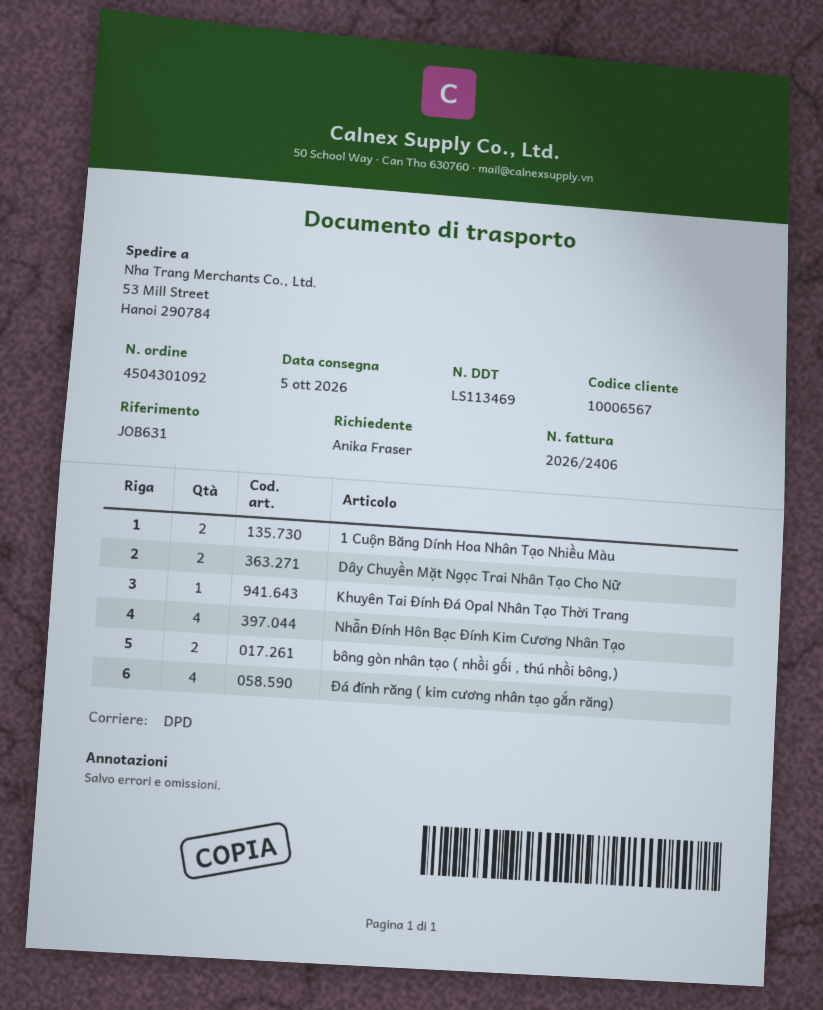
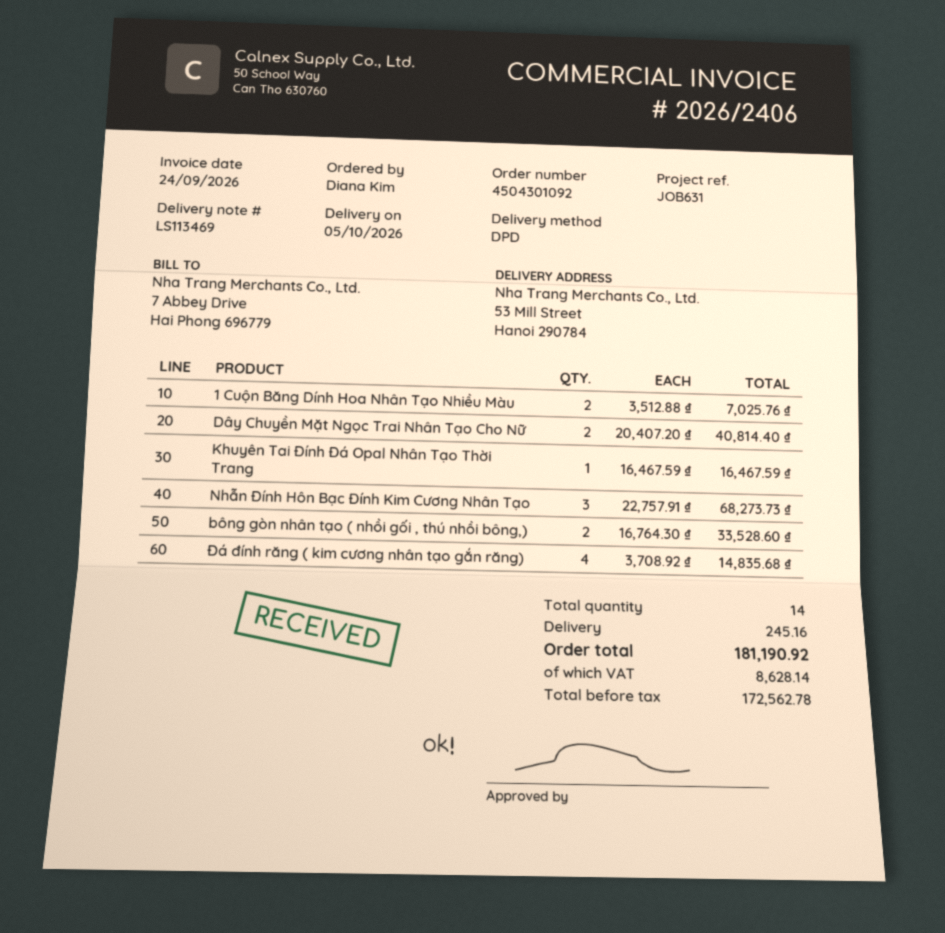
ordered by: Anika Fraser -> Diana Kim
Nhẫn Đính Hôn Bạc Đính Kim Cương Nhân Tạo: 4 -> 3

